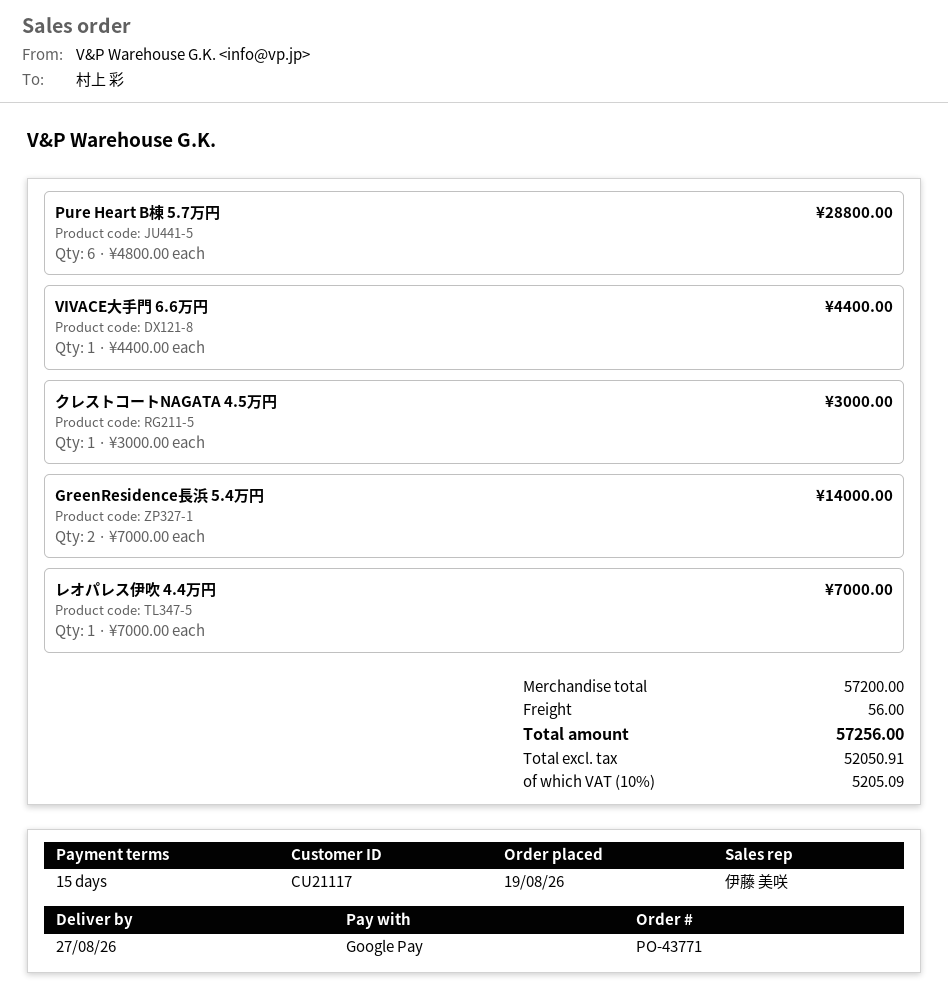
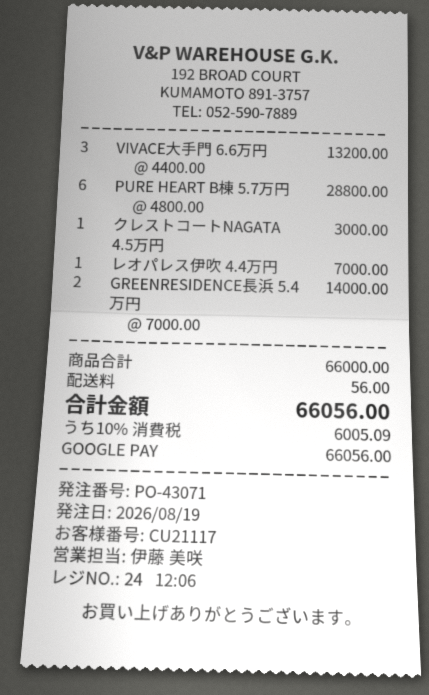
order number: PO-43771 -> PO-43071
VIVACE大手門 6.6万円: 1 x 4400.00 = 4400.00 -> 3 x 4400.00 = 13200.00
subtotal: 57200.00 -> 66000.00
tax: 10% = 5205.09 -> 10% = 6005.09
total: 57256.00 -> 66056.00

